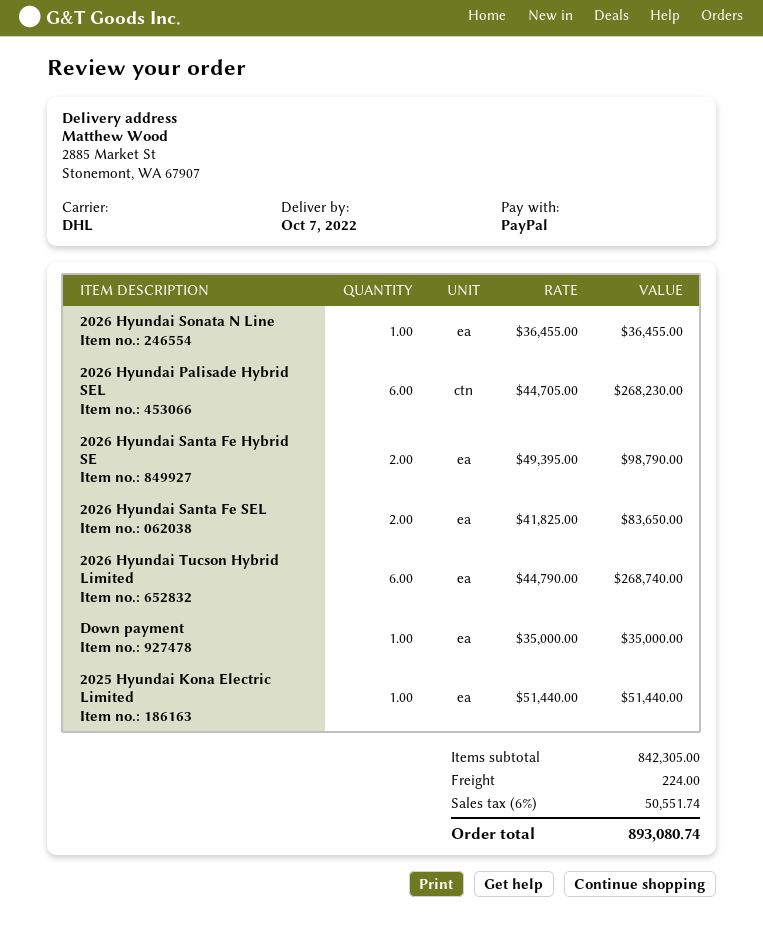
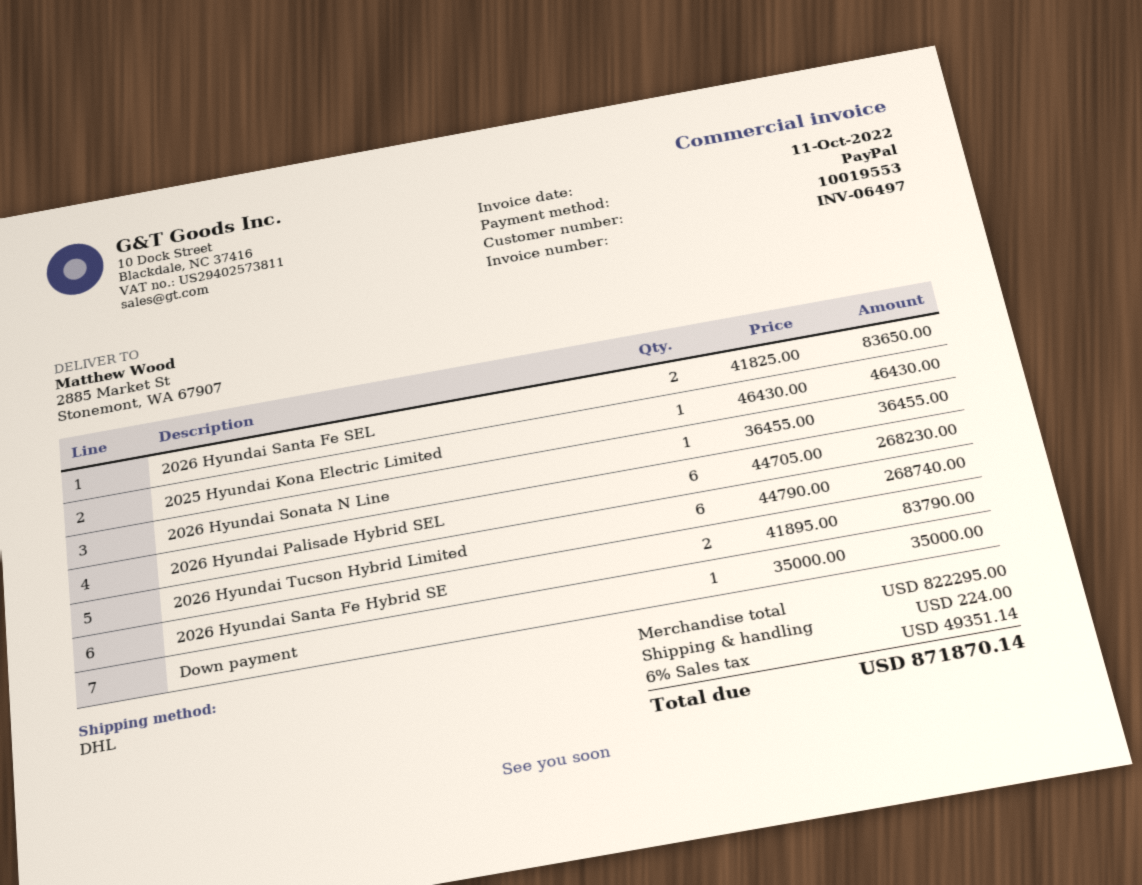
2026 Hyundai Santa Fe Hybrid SE: 2 x 49395.00 = 98790.00 -> 2 x 41895.00 = 83790.00
2025 Hyundai Kona Electric Limited: 1 x 51440.00 = 51440.00 -> 1 x 46430.00 = 46430.00
subtotal: 842305.00 -> 822295.00
tax: 6% = 50551.74 -> 6% = 49351.14
total: 893080.74 -> 871870.14

